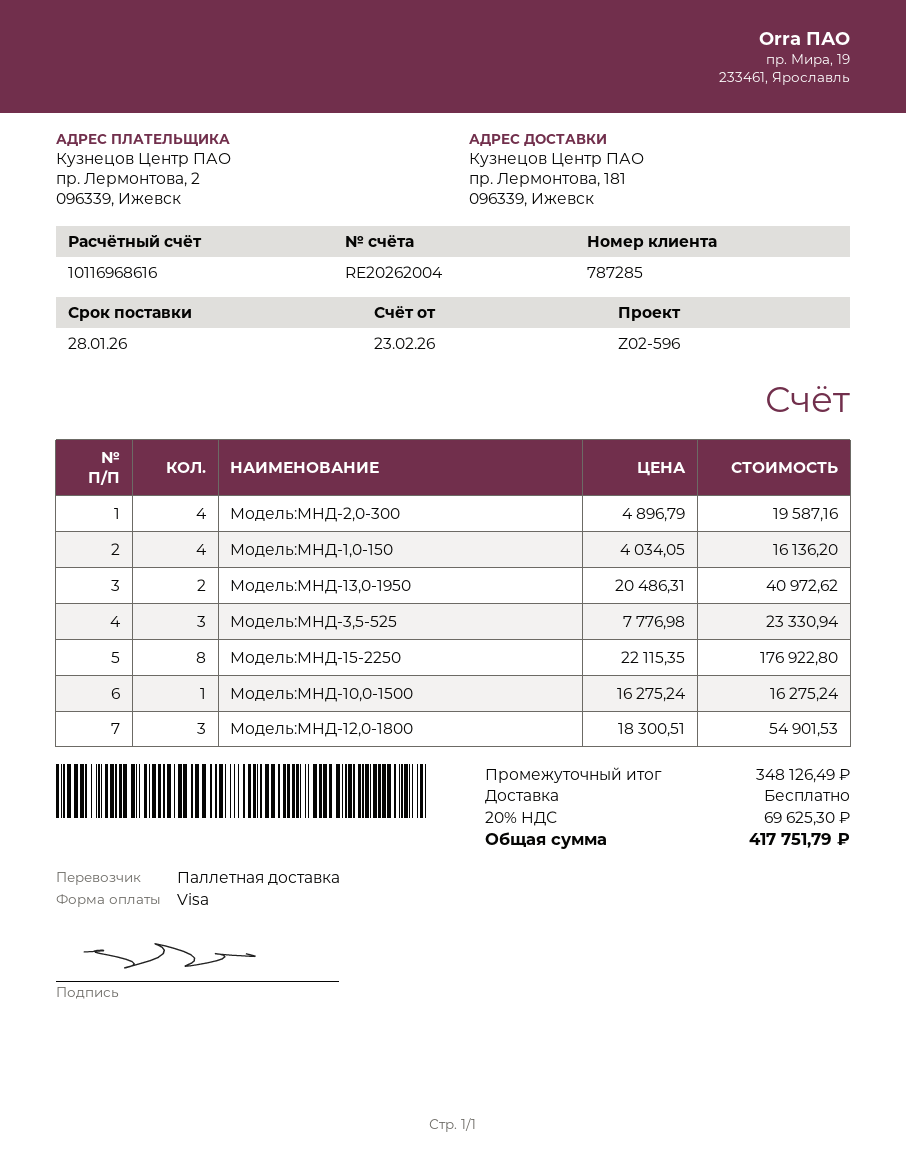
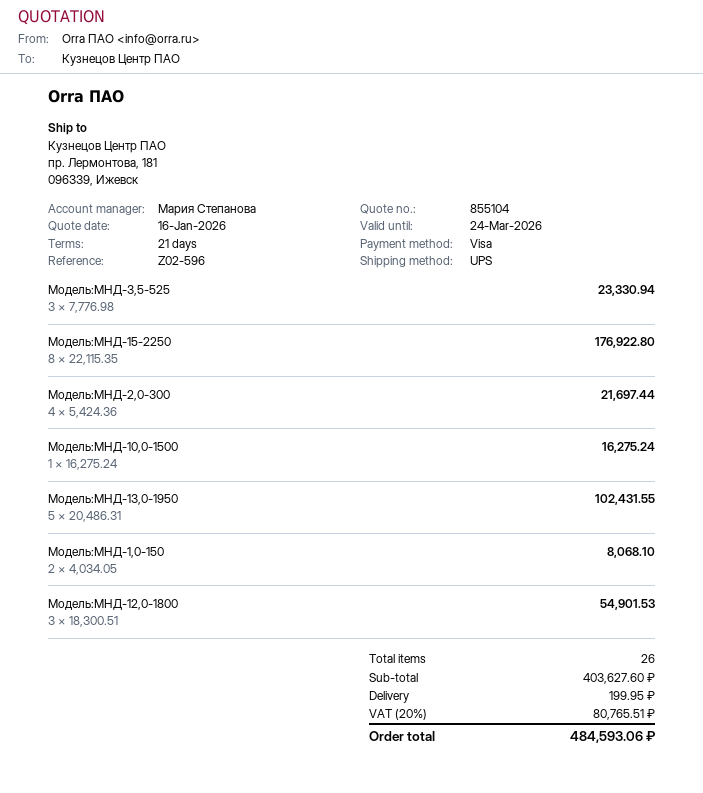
shipping method: pallet freight -> UPS
Модель:МНД-2,0-300: 4 x 4896.79 = 19587.16 -> 4 x 5424.36 = 21697.44
Модель:МНД-1,0-150: 4 x 4034.05 = 16136.20 -> 2 x 4034.05 = 8068.10
Модель:МНД-13,0-1950: 2 x 20486.31 = 40972.62 -> 5 x 20486.31 = 102431.55
subtotal: 348126.49 -> 403627.60
shipping: 0.00 -> 199.95
tax: 20% = 69625.30 -> 20% = 80765.51
total: 417751.79 -> 484593.06

